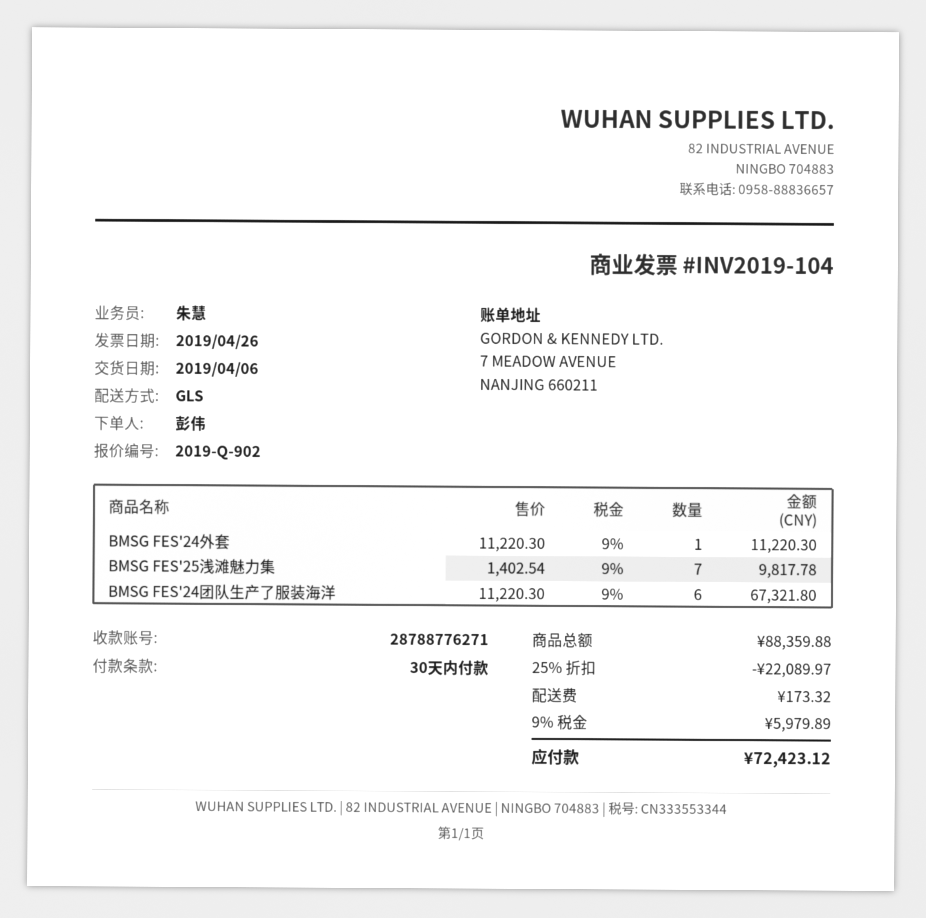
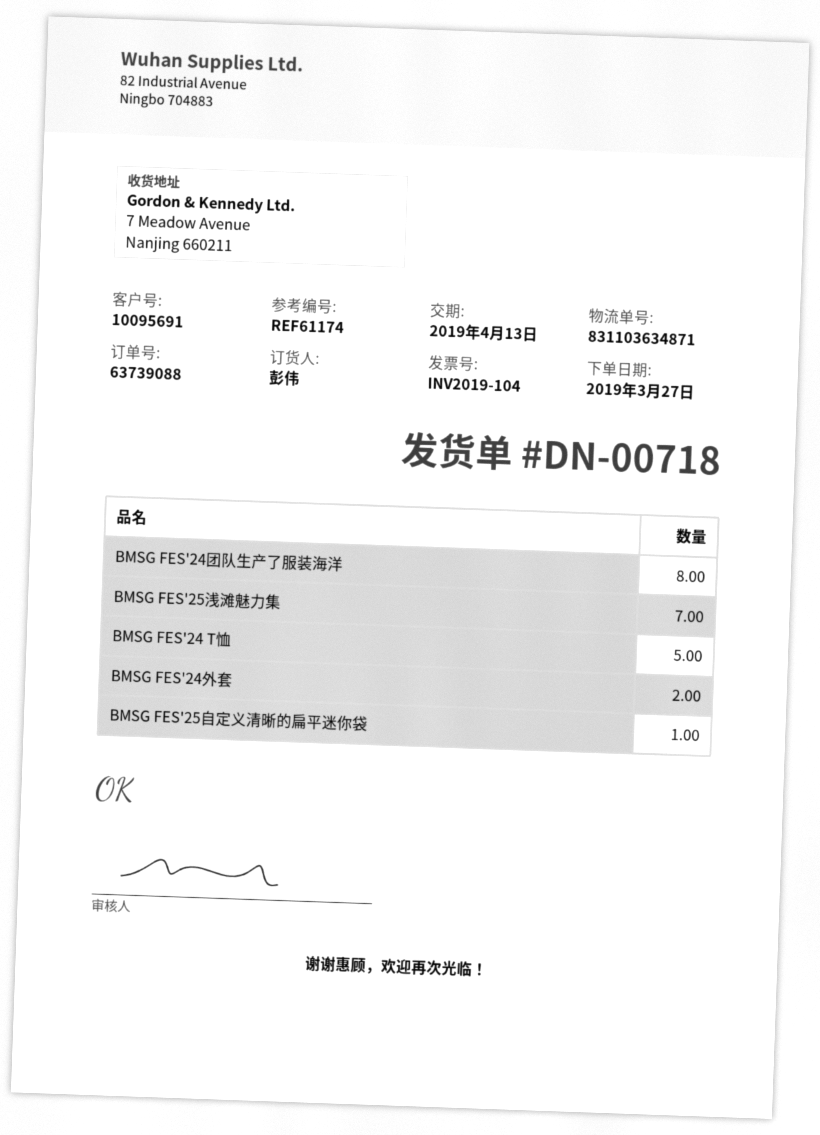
delivery date: 2019-04-06 -> 2019-04-13
BMSG FES'24外套: 1 -> 2
BMSG FES'24团队生产了服装海洋: 6 -> 8
BMSG FES'24 T恤: none -> 5
BMSG FES'25自定义清晰的扁平迷你袋: none -> 1

